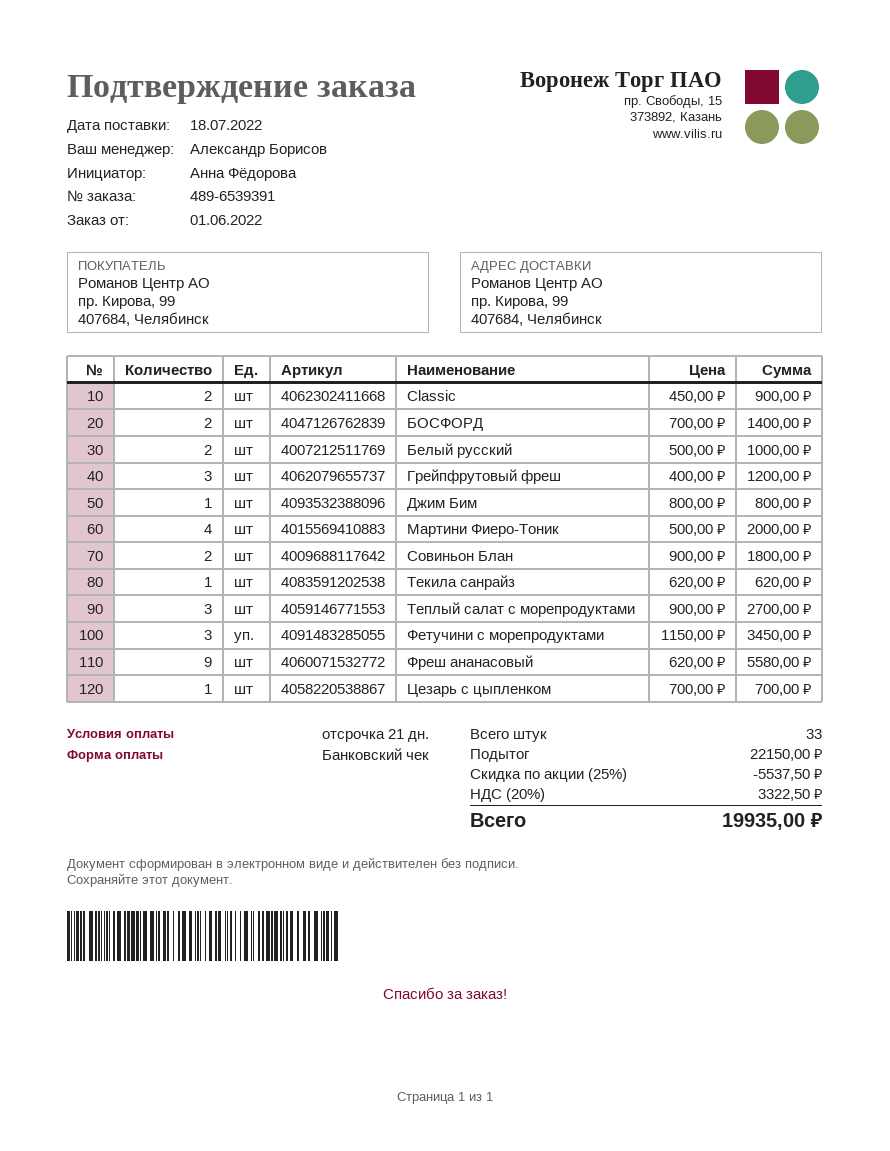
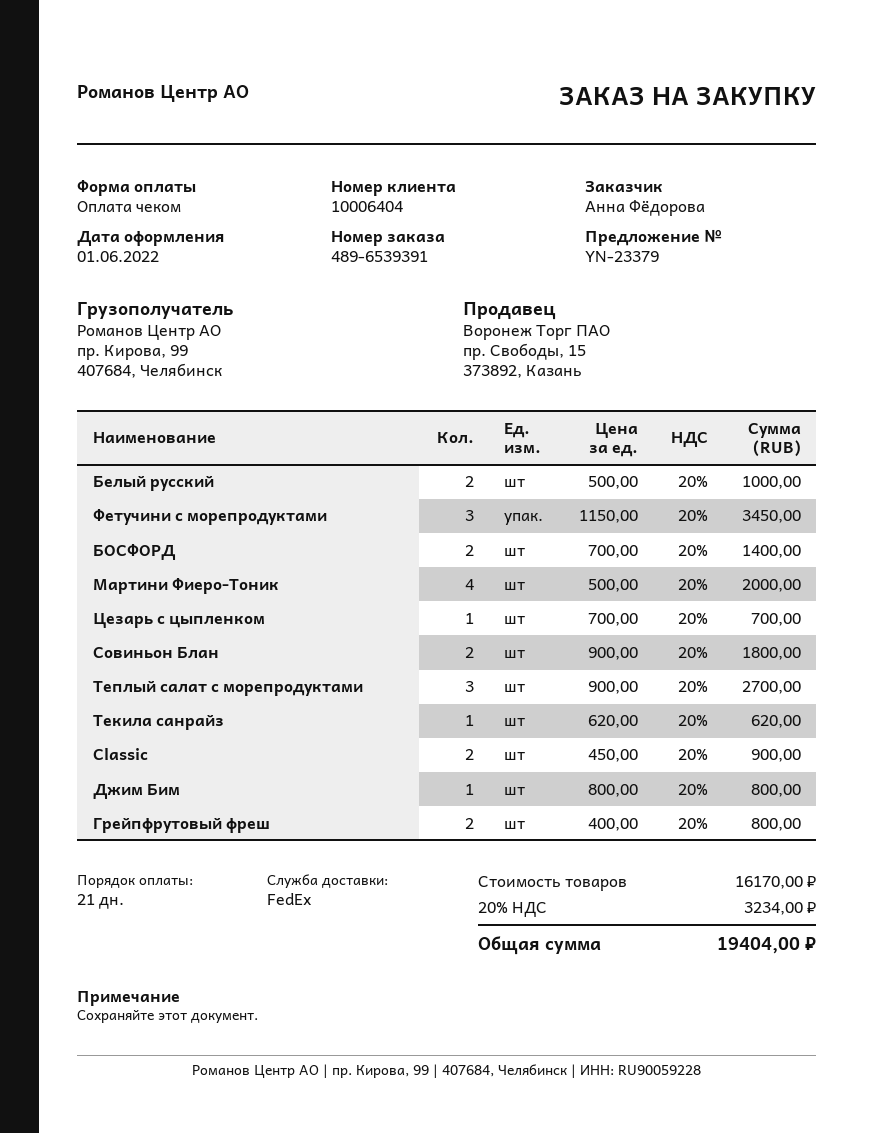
Грейпфрутовый фреш: 3 x 400.00 = 1200.00 -> 2 x 400.00 = 800.00
Фреш ананасовый: 9 x 620.00 = 5580.00 -> none
subtotal: 22150.00 -> 16170.00
discount: 25% = 5537.50 -> none
tax: 20% = 3322.50 -> 20% = 3234.00
total: 19935.00 -> 19404.00

